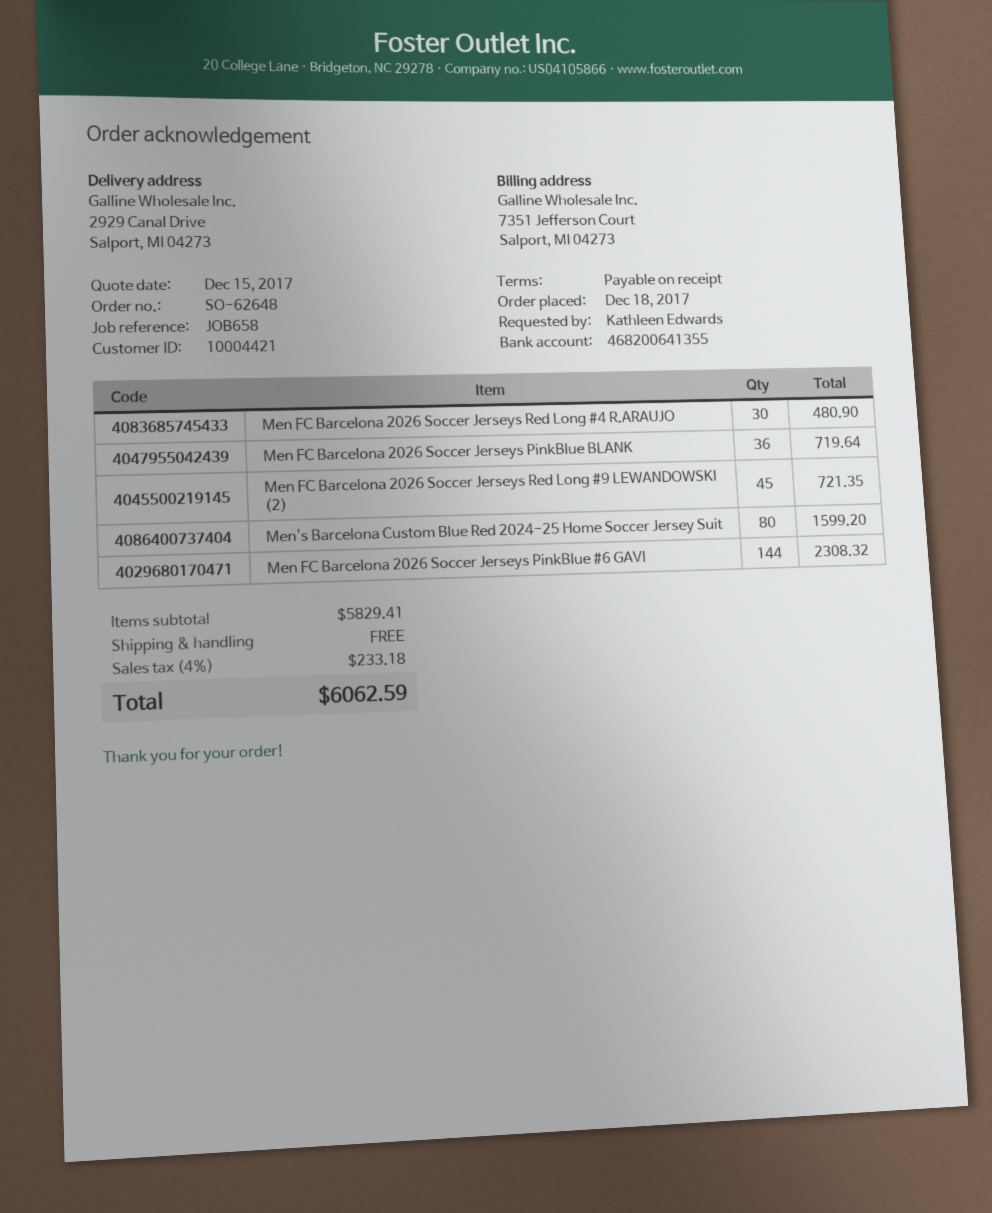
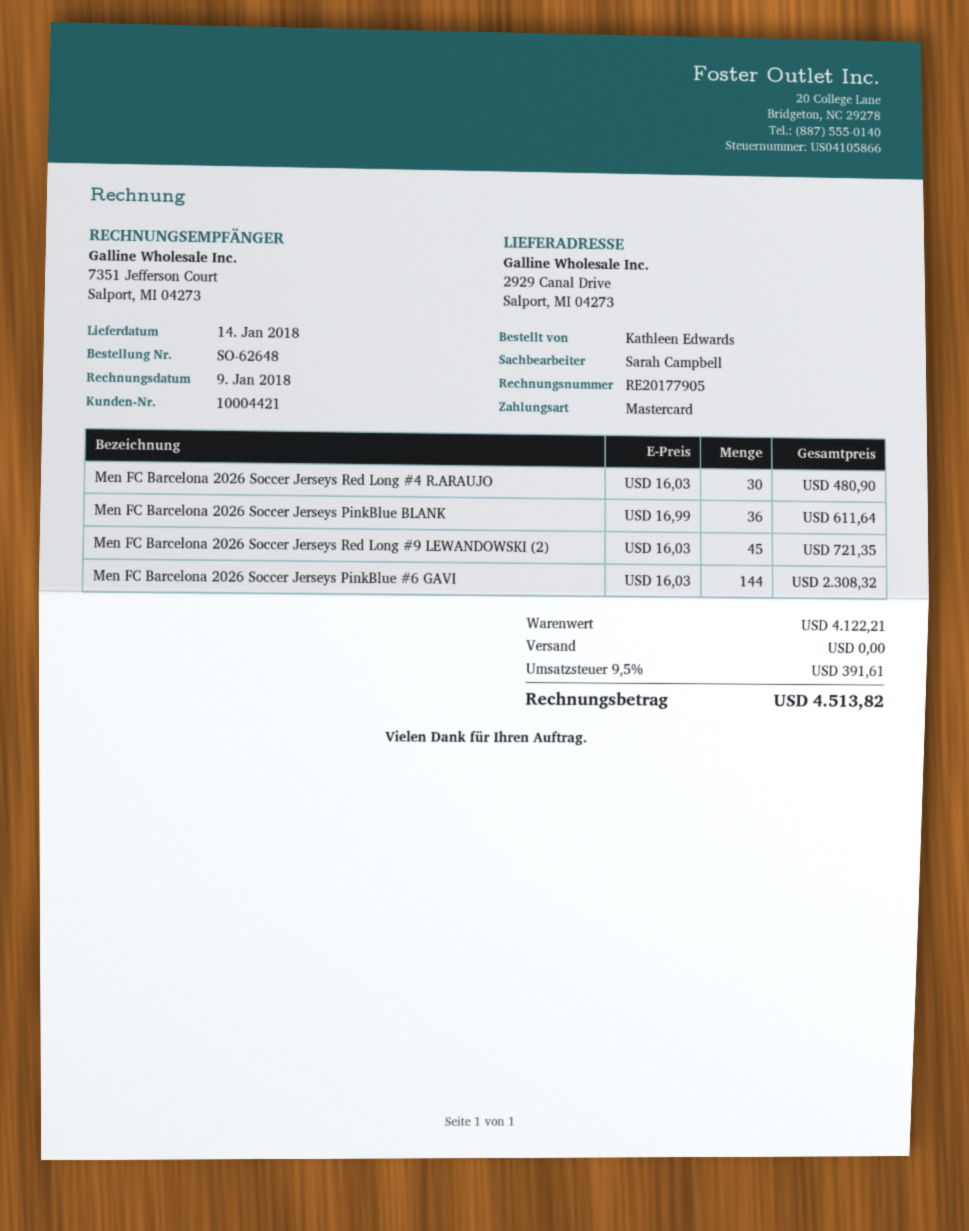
Men FC Barcelona 2026 Soccer Jerseys PinkBlue BLANK: 36 for 719.64 -> 36 for 611.64
Men's Barcelona Custom Blue Red 2024-25 Home Soccer Jersey Suit: 80 for 1599.20 -> none
subtotal: 5829.41 -> 4122.21
tax: 4% = 233.18 -> 9.5% = 391.61
total: 6062.59 -> 4513.82

